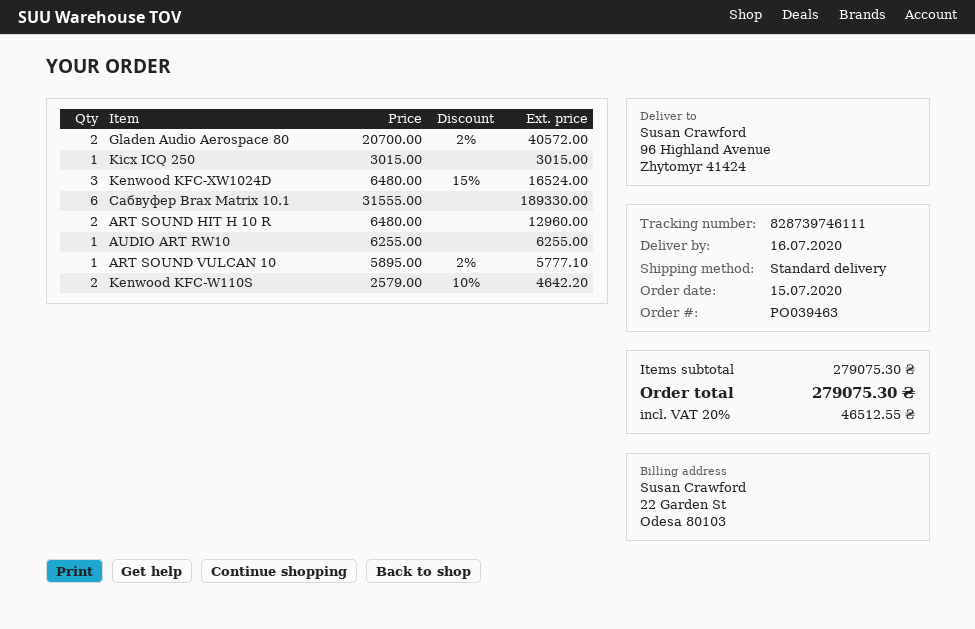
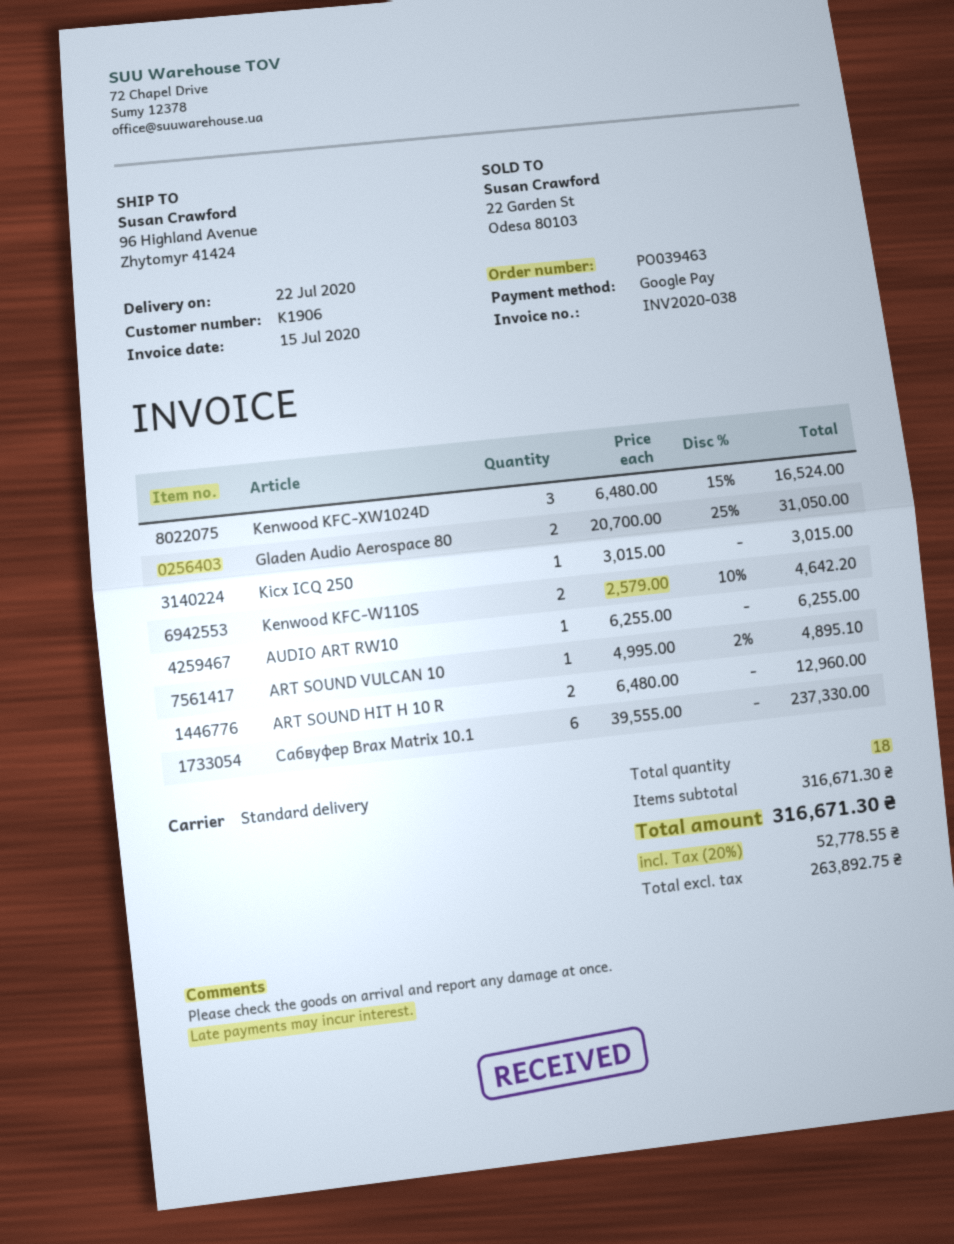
delivery date: 2020-07-16 -> 2020-07-22
Gladen Audio Aerospace 80: 2 x 20700.00 - 2% = 40572.00 -> 2 x 20700.00 - 25% = 31050.00
Сабвуфер Brax Matrix 10.1: 6 x 31555.00 = 189330.00 -> 6 x 39555.00 = 237330.00
ART SOUND VULCAN 10: 1 x 5895.00 - 2% = 5777.10 -> 1 x 4995.00 - 2% = 4895.10
subtotal: 279075.30 -> 316671.30
tax: 20% = 46512.55 -> 20% = 52778.55
total: 279075.30 -> 316671.30

